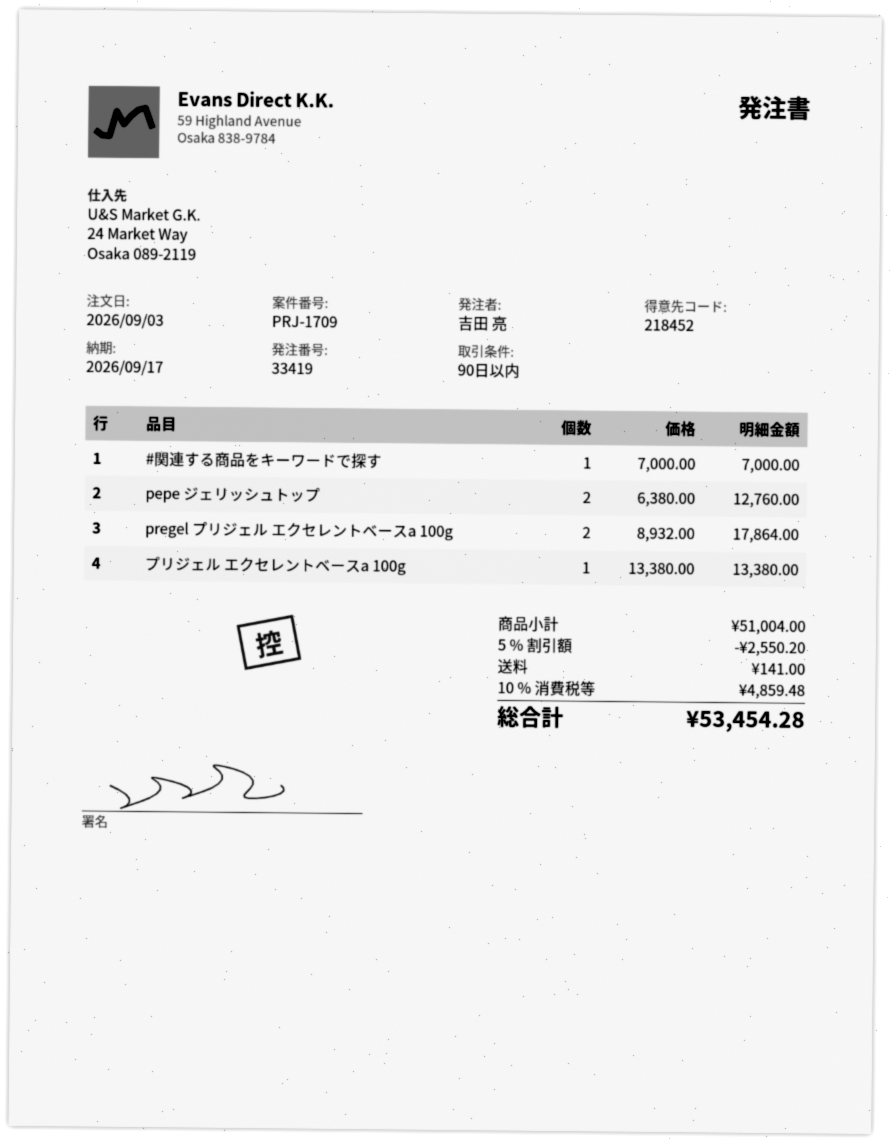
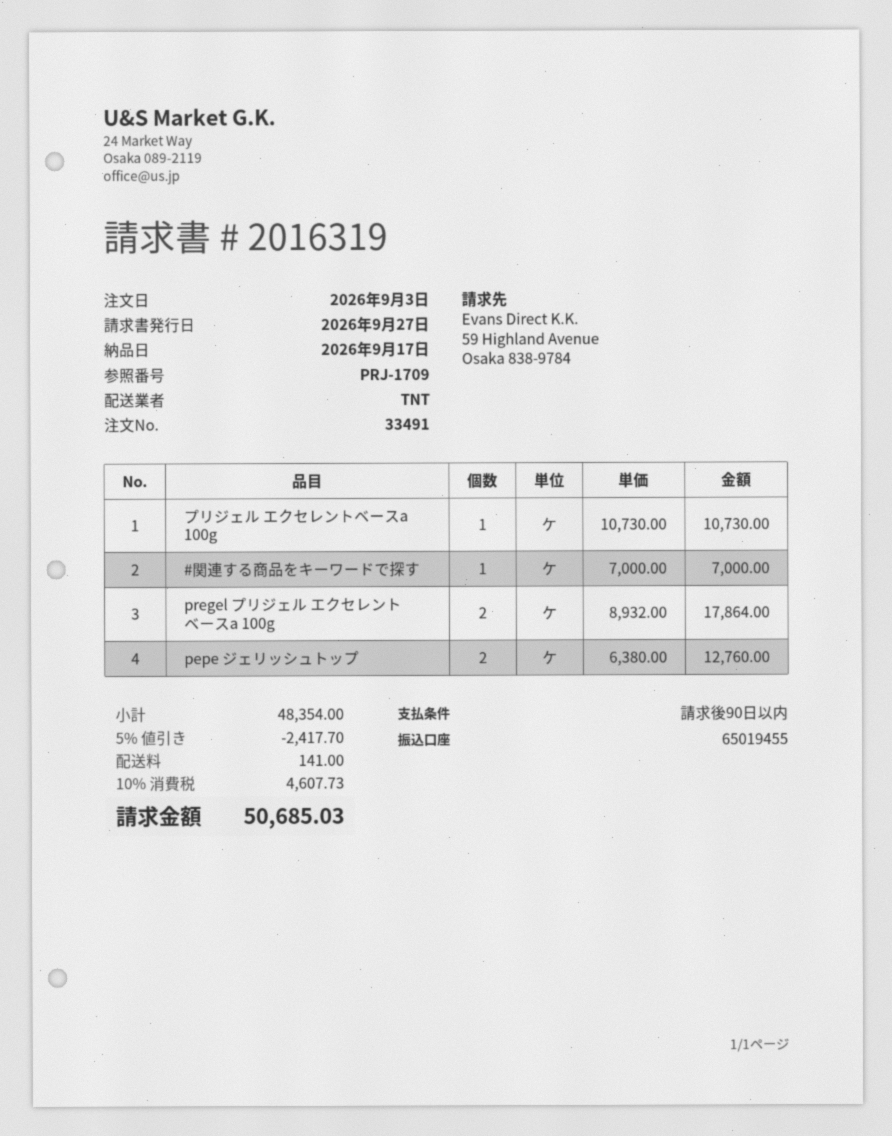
order number: 33419 -> 33491
プリジェル エクセレントベースa 100g: 1 x 13380.00 = 13380.00 -> 1 x 10730.00 = 10730.00
subtotal: 51004.00 -> 48354.00
discount: 5% = 2550.20 -> 5% = 2417.70
tax: 10% = 4859.48 -> 10% = 4607.73
total: 53454.28 -> 50685.03

